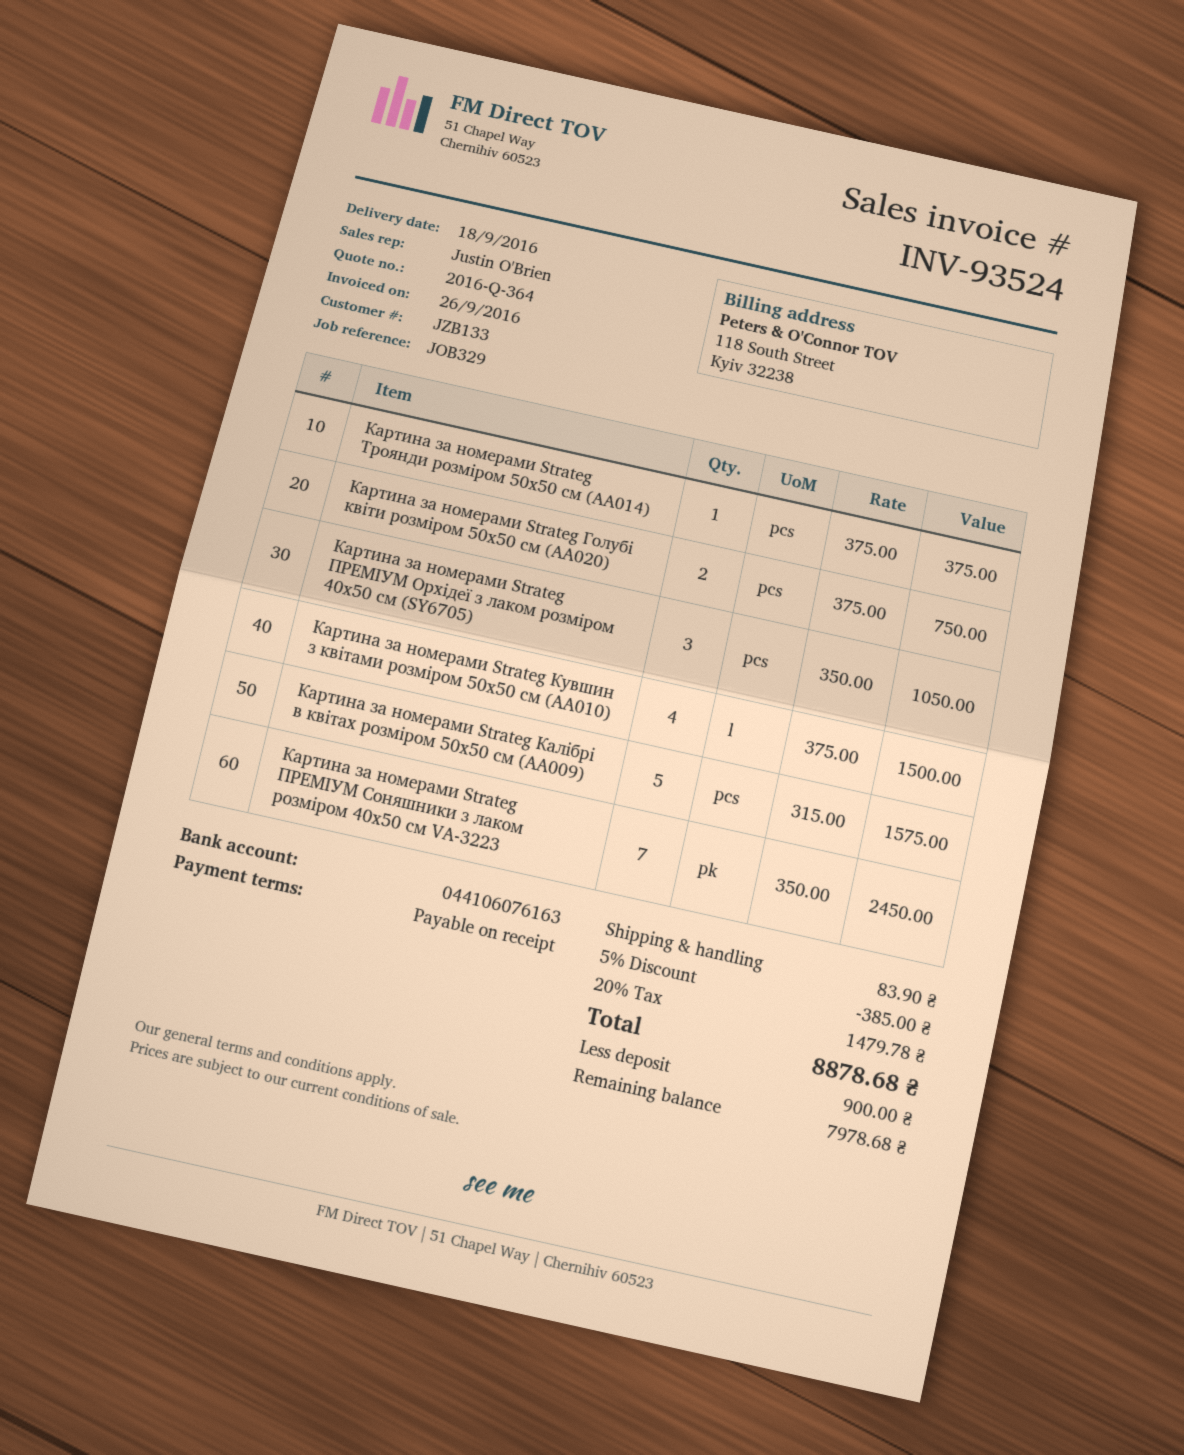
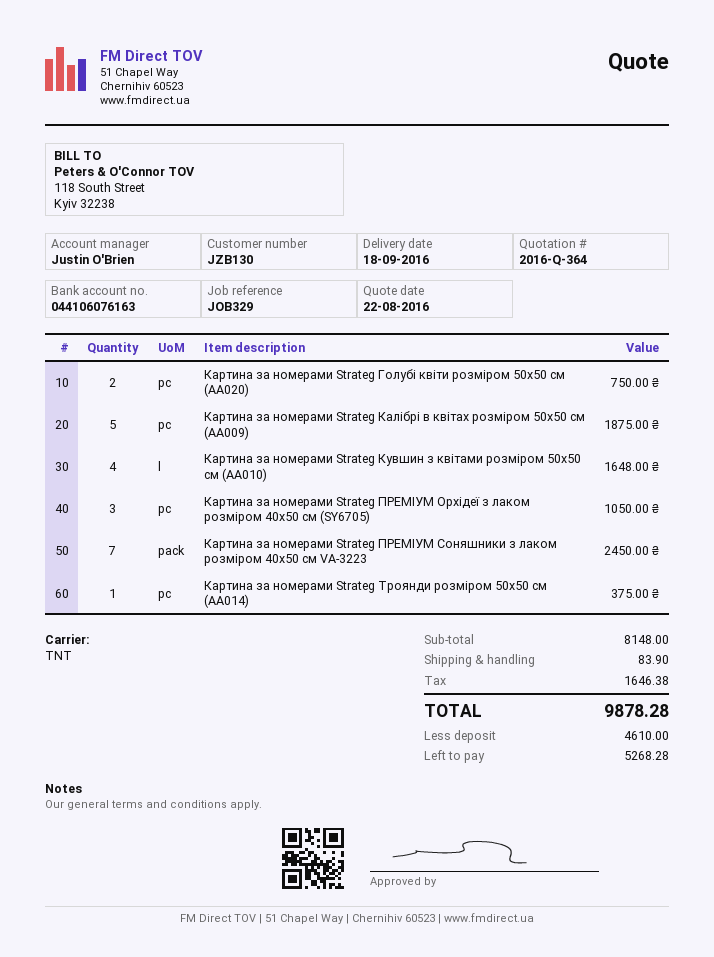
customer number: JZB133 -> JZB130
Картина за номерами Strateg Кувшин з квітами розміром 50х50 см (AA010): 4 for 1500.00 -> 4 for 1648.00
Картина за номерами Strateg Калібрі в квітах розміром 50х50 см (AA009): 5 for 1575.00 -> 5 for 1875.00
discount: 5% = 385.00 -> none
tax: 1479.78 -> 1646.38
total: 8878.68 -> 9878.28
deposit: 900.00 -> 4610.00
balance: 7978.68 -> 5268.28

